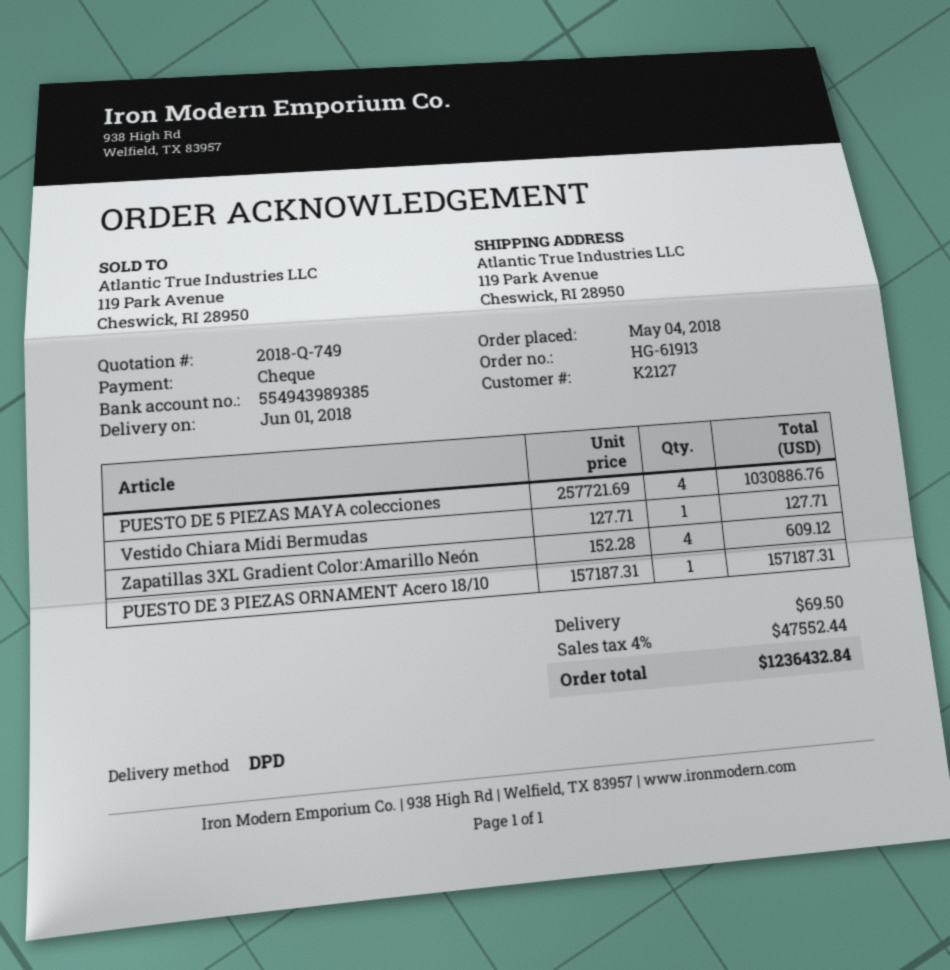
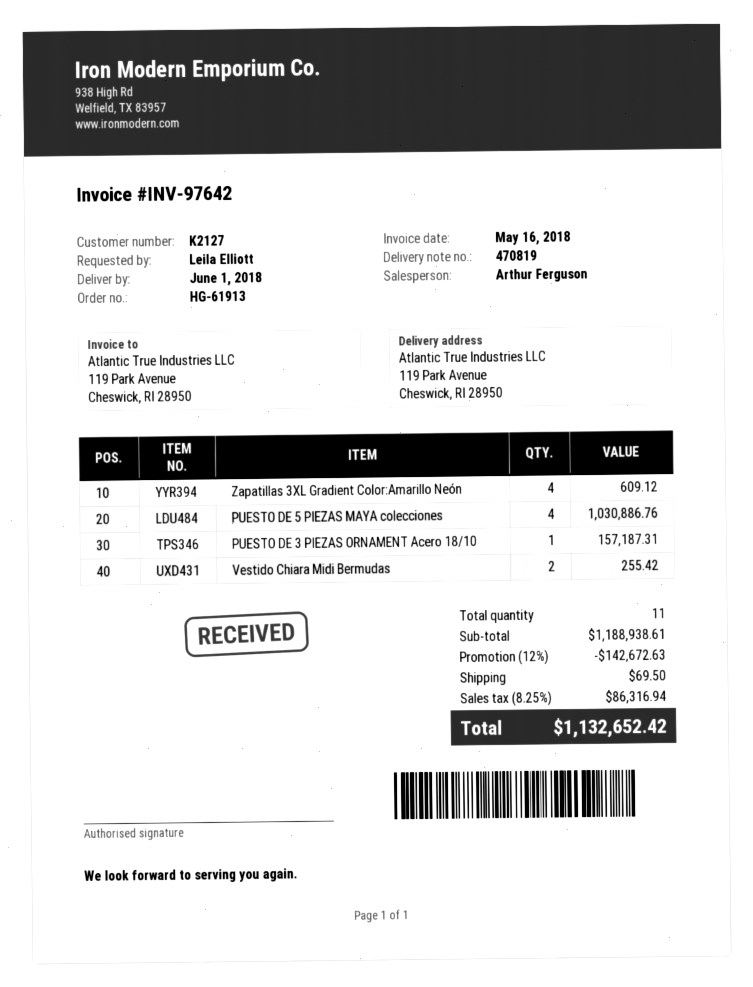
Vestido Chiara Midi Bermudas: 1 for 127.71 -> 2 for 255.42
discount: none -> 12% = 142672.63
tax: 4% = 47552.44 -> 8.25% = 86316.94
total: 1236432.84 -> 1132652.42

